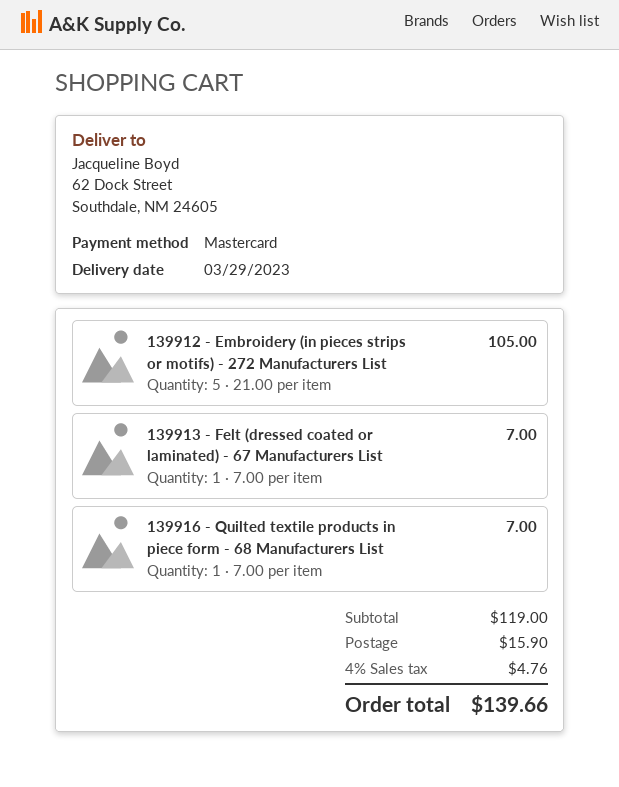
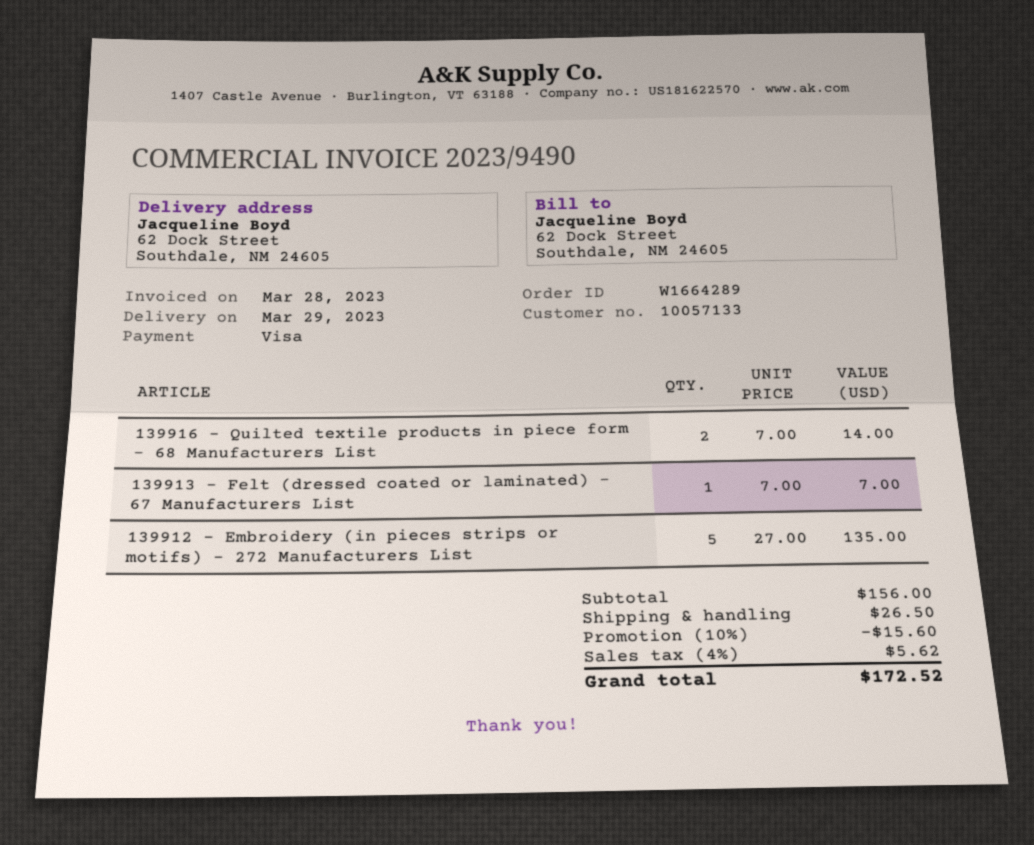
payment method: Mastercard -> Visa
139912 - Embroidery (in pieces strips or motifs) - 272 Manufacturers List: 5 x 21.00 = 105.00 -> 5 x 27.00 = 135.00
139916 - Quilted textile products in piece form - 68 Manufacturers List: 1 x 7.00 = 7.00 -> 2 x 7.00 = 14.00
subtotal: 119.00 -> 156.00
discount: none -> 10% = 15.60
shipping: 15.90 -> 26.50
tax: 4% = 4.76 -> 4% = 5.62
total: 139.66 -> 172.52

